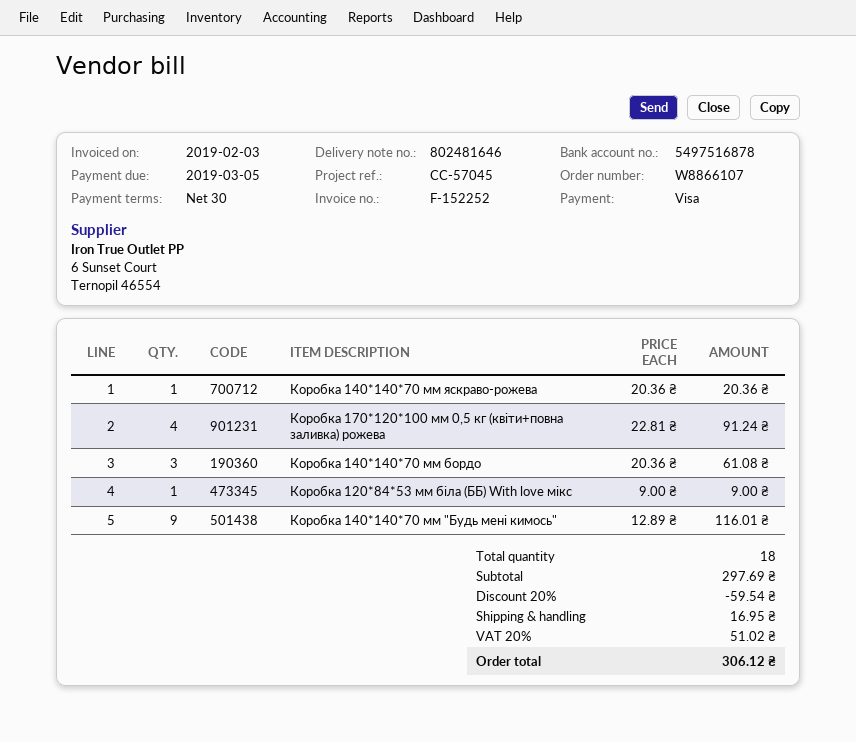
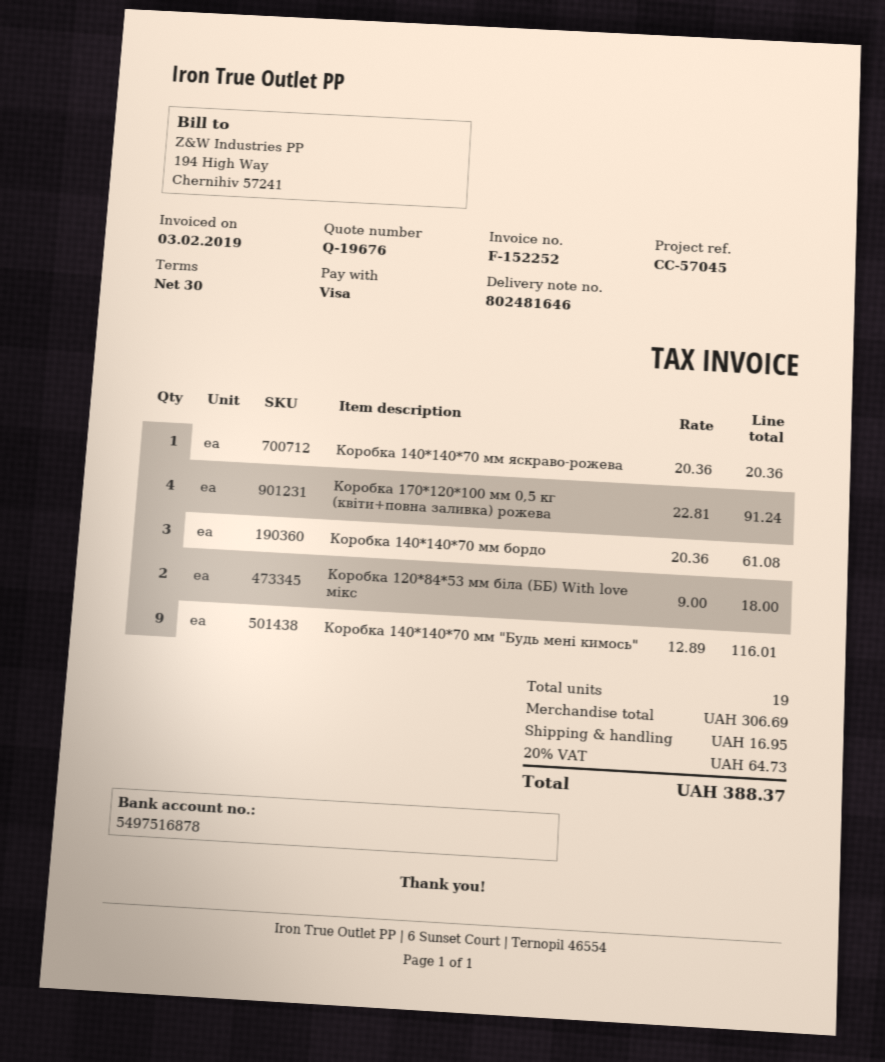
Коробка 120*84*53 мм біла (ББ) With love мікс: 1 x 9.00 = 9.00 -> 2 x 9.00 = 18.00
total quantity: 18 -> 19
subtotal: 297.69 -> 306.69
discount: 20% = 59.54 -> none
tax: 20% = 51.02 -> 20% = 64.73
total: 306.12 -> 388.37

